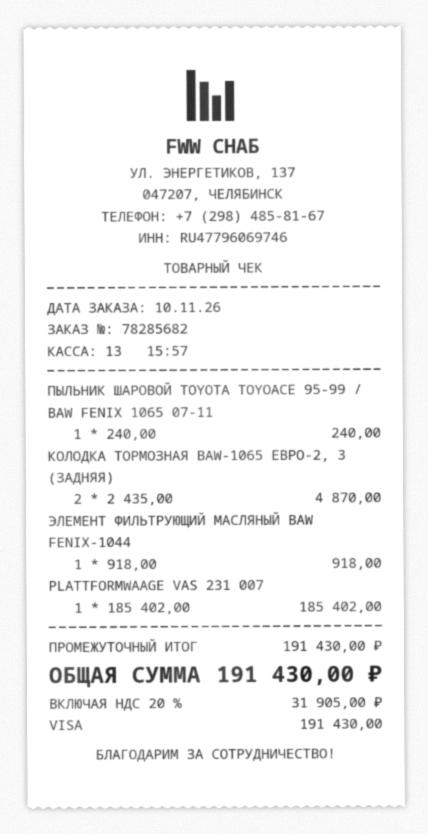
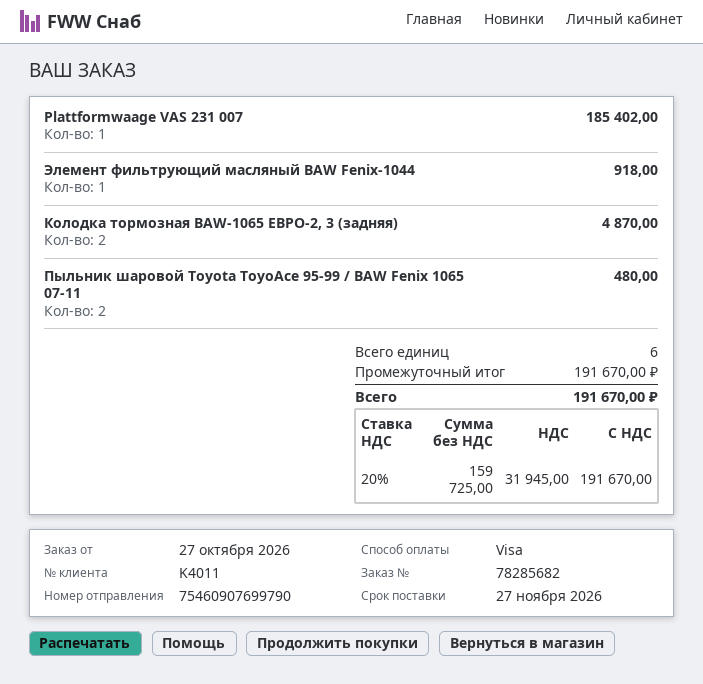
order date: 2026-11-10 -> 2026-10-27
ПЫЛЬНИК ШАРОВОЙ TOYOTA TOYOACE 95-99 / BAW FENIX 1065 07-11: 1 for 240.00 -> 2 for 480.00
subtotal: 191430.00 -> 191670.00
tax: 20% = 31905.00 -> 20% = 31945.00
total: 191430.00 -> 191670.00

